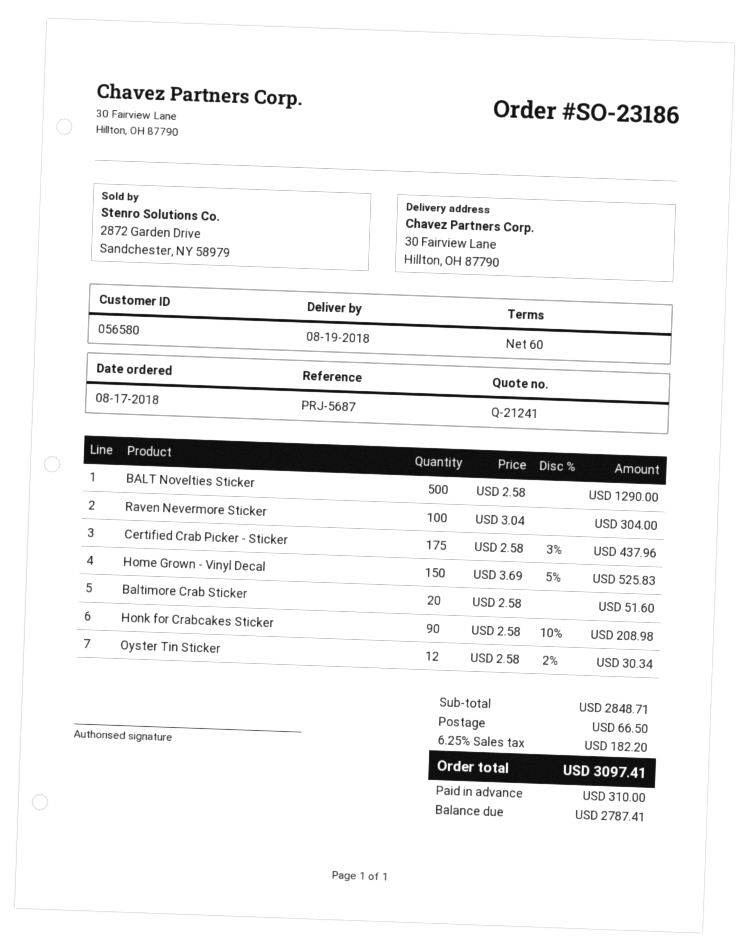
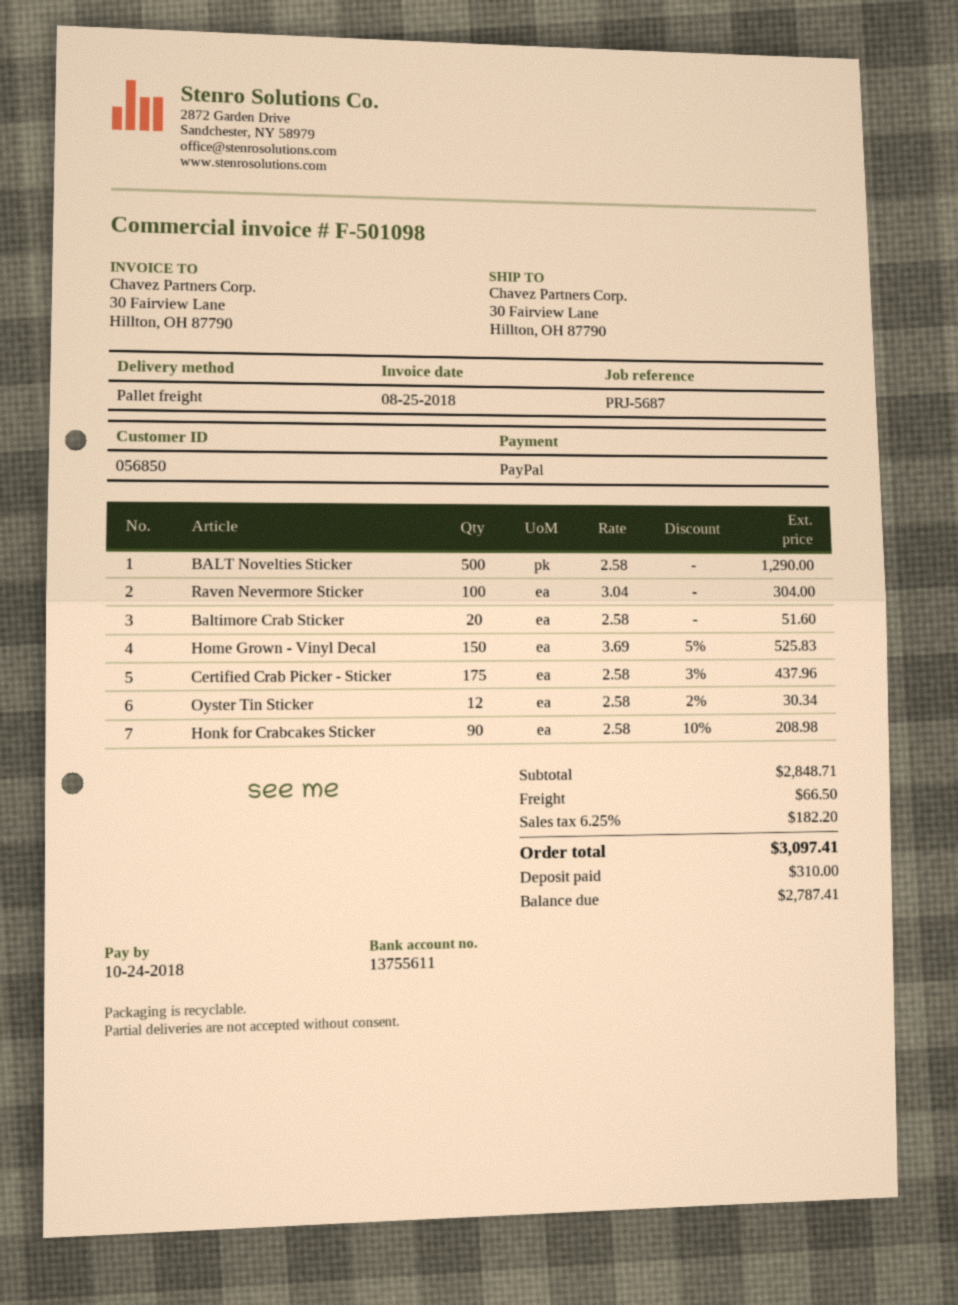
customer number: 056580 -> 056850

